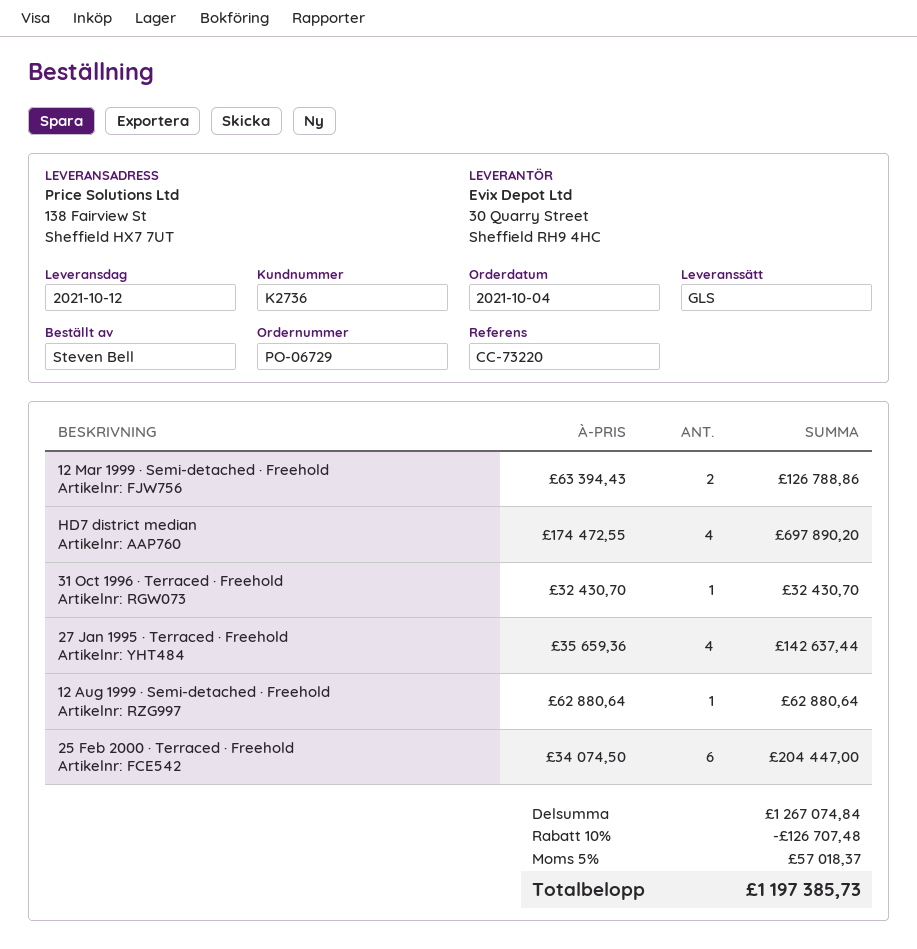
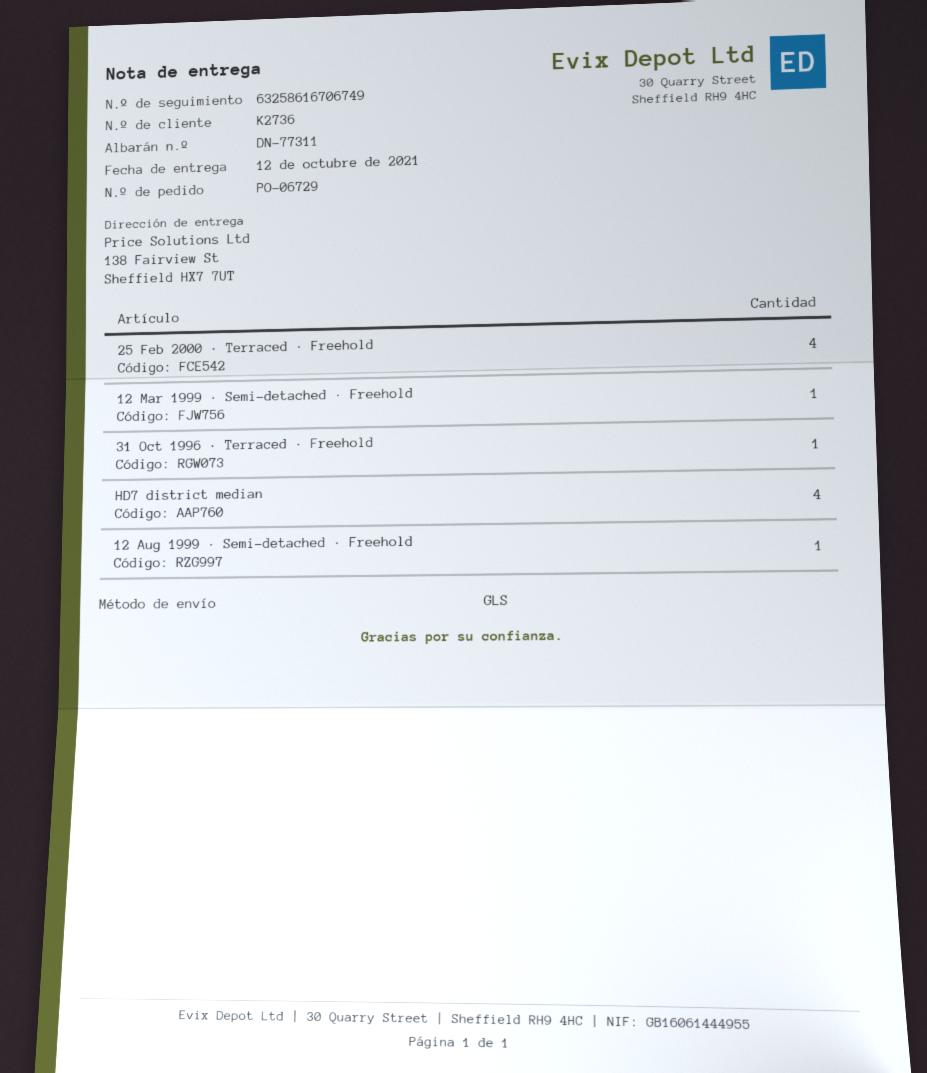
12 Mar 1999 · Semi-detached · Freehold: 2 -> 1
27 Jan 1995 · Terraced · Freehold: 4 -> none
25 Feb 2000 · Terraced · Freehold: 6 -> 4

